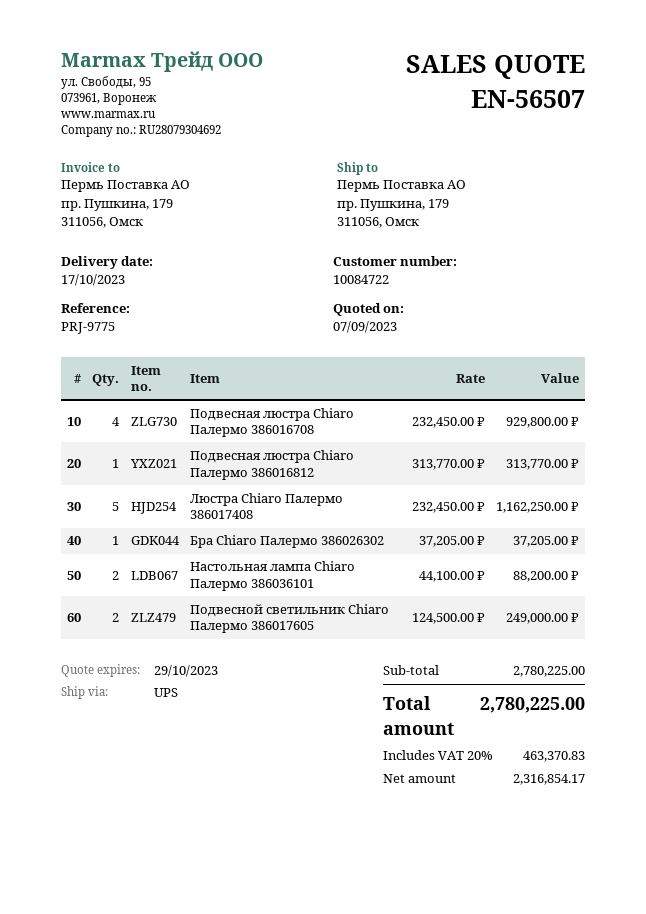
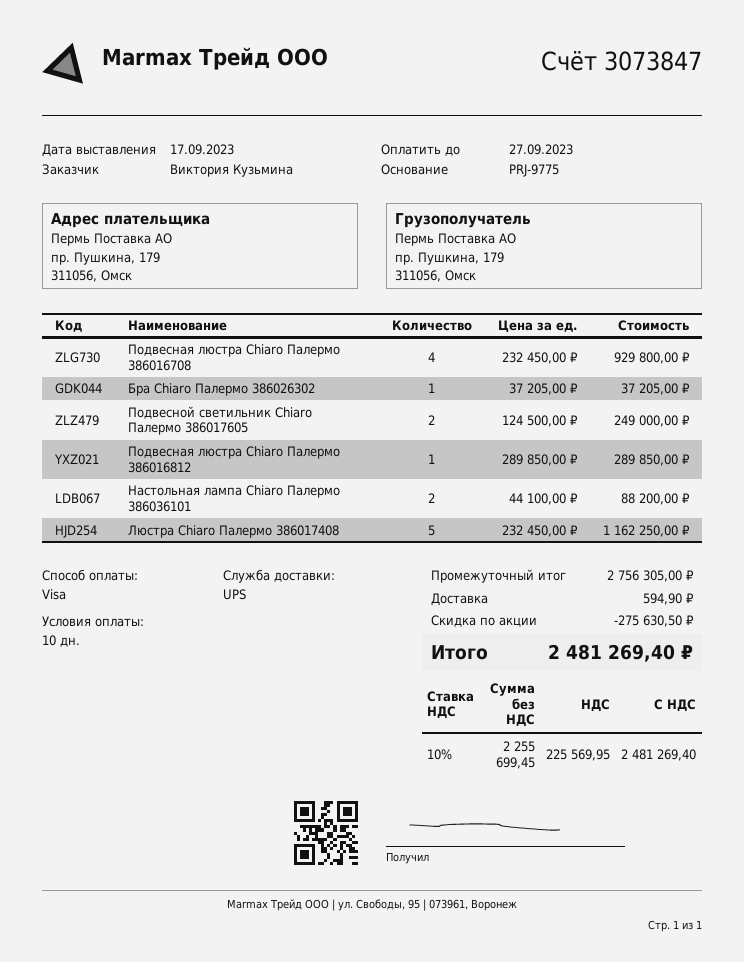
Подвесная люстра Chiaro Палермо 386016812: 1 x 313770.00 = 313770.00 -> 1 x 289850.00 = 289850.00
subtotal: 2780225.00 -> 2756305.00
discount: none -> 275630.50
shipping: none -> 594.90
net: 2316854.17 -> 2255699.45
tax: 20% = 463370.83 -> 10% = 225569.95
total: 2780225.00 -> 2481269.40

